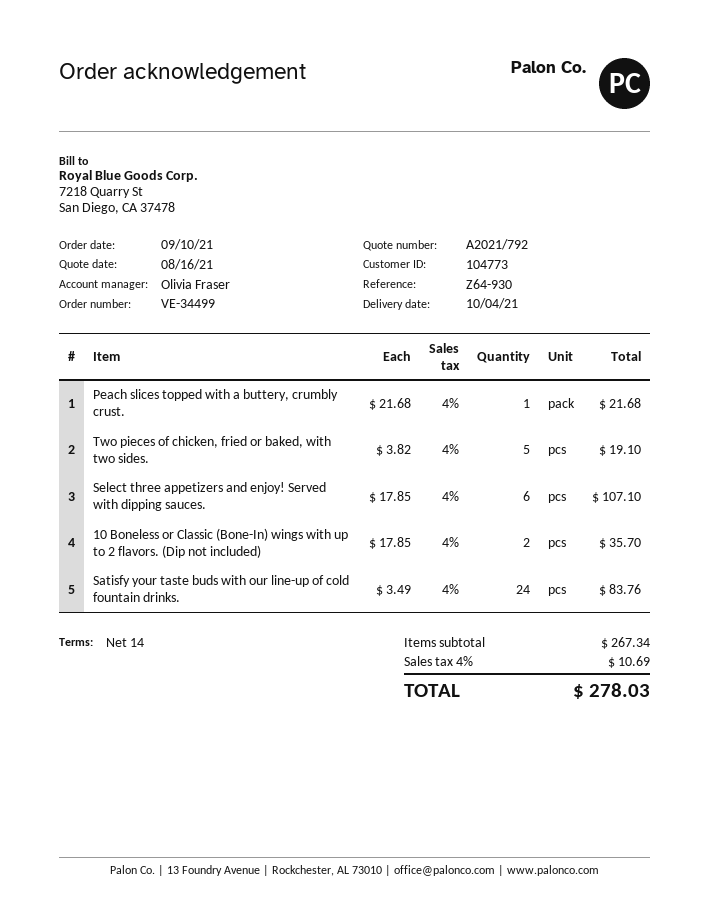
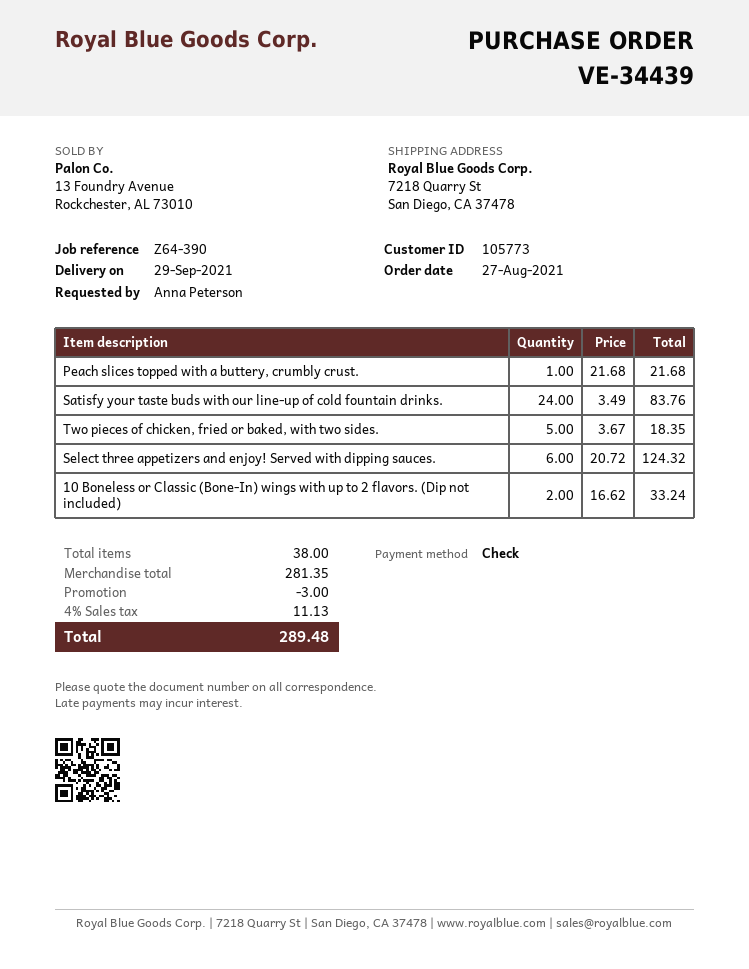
order number: VE-34499 -> VE-34439
order date: 2021-09-10 -> 2021-08-27
delivery date: 2021-10-04 -> 2021-09-29
customer number: 104773 -> 105773
reference: Z64-930 -> Z64-390
Two pieces of chicken, fried or baked, with two sides.: 5 x 3.82 = 19.10 -> 5 x 3.67 = 18.35
Select three appetizers and enjoy! Served with dipping sauces.: 6 x 17.85 = 107.10 -> 6 x 20.72 = 124.32
10 Boneless or Classic (Bone-In) wings with up to 2 flavors. (Dip not included): 2 x 17.85 = 35.70 -> 2 x 16.62 = 33.24
subtotal: 267.34 -> 281.35
discount: none -> 3.00
tax: 4% = 10.69 -> 4% = 11.13
total: 278.03 -> 289.48

